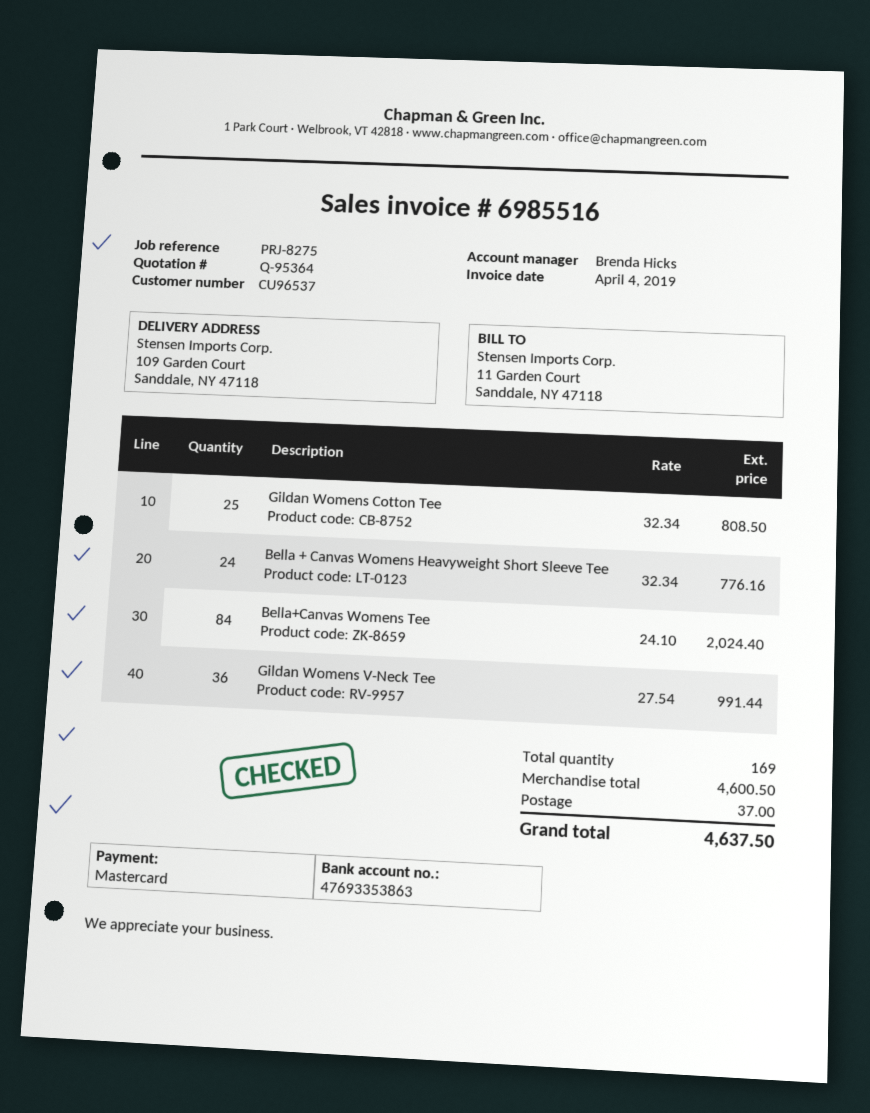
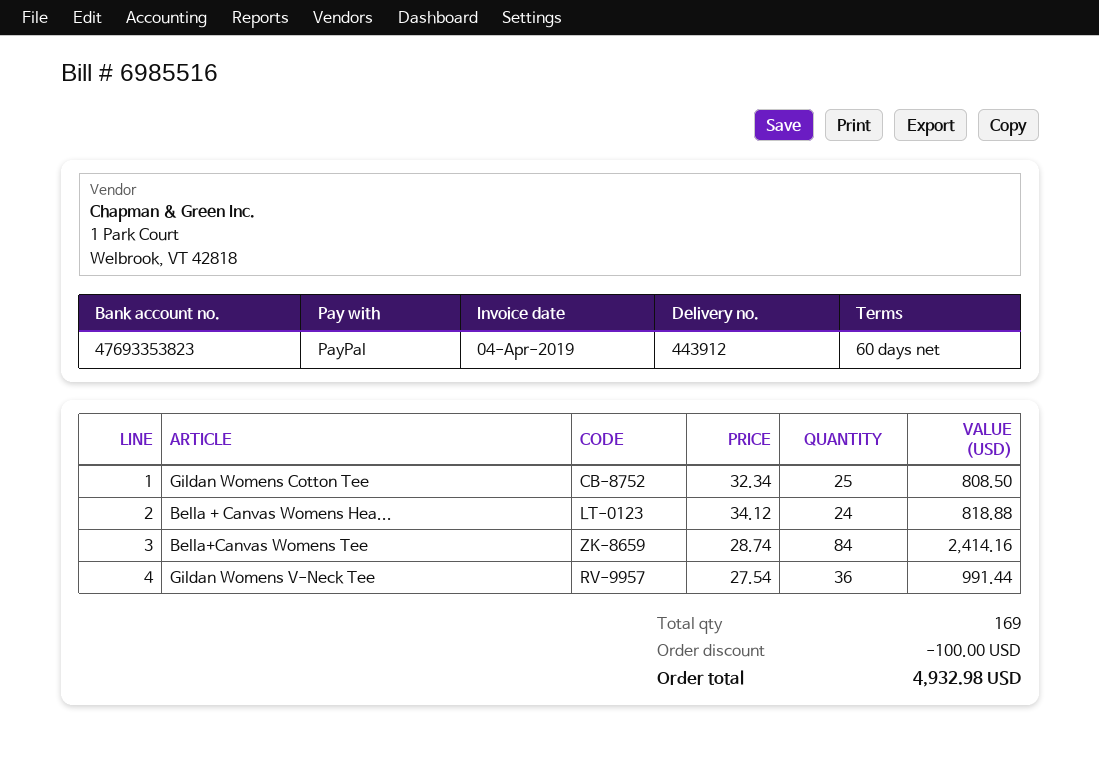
payment method: Mastercard -> PayPal
bank account: 47693353863 -> 47693353823
Bella + Canvas Womens Heavyweight Short Sleeve Tee: 24 x 32.34 = 776.16 -> 24 x 34.12 = 818.88
Bella+Canvas Womens Tee: 84 x 24.10 = 2024.40 -> 84 x 28.74 = 2414.16
discount: none -> 100.00
shipping: 37.00 -> none
total: 4637.50 -> 4932.98

